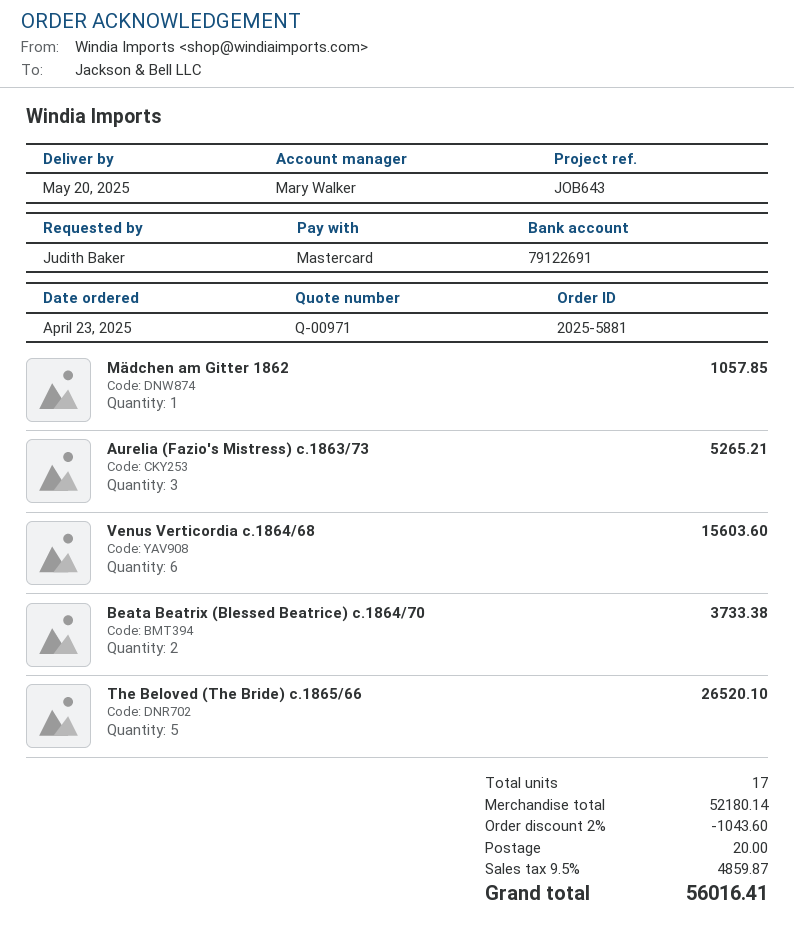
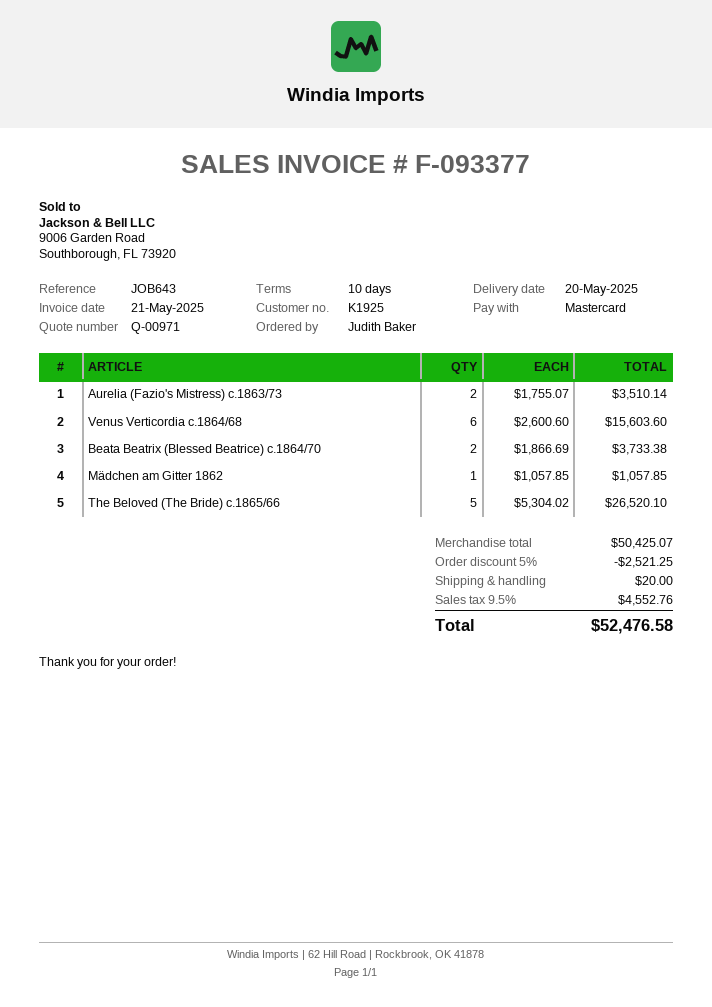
Aurelia (Fazio's Mistress) c.1863/73: 3 for 5265.21 -> 2 for 3510.14
subtotal: 52180.14 -> 50425.07
discount: 2% = 1043.60 -> 5% = 2521.25
tax: 9.5% = 4859.87 -> 9.5% = 4552.76
total: 56016.41 -> 52476.58

